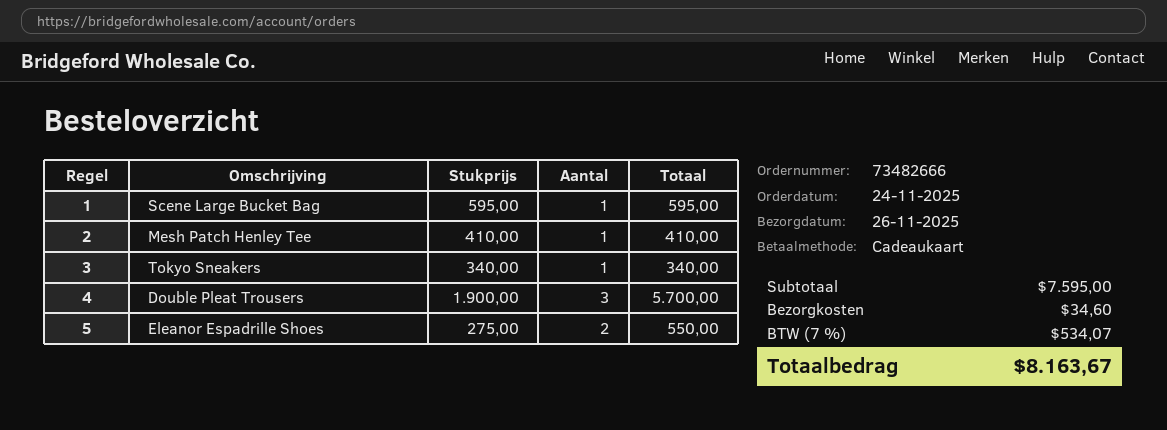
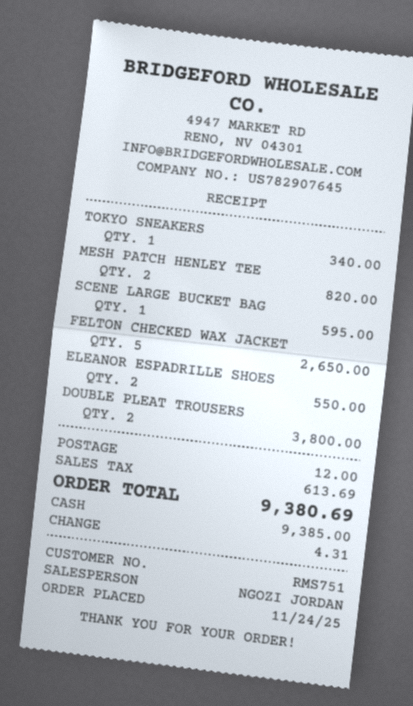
payment method: gift card -> cash
Mesh Patch Henley Tee: 1 for 410.00 -> 2 for 820.00
Double Pleat Trousers: 3 for 5700.00 -> 2 for 3800.00
FELTON CHECKED WAX JACKET: none -> 5 for 2650.00
shipping: 34.60 -> 12.00
tax: 534.07 -> 613.69
total: 8163.67 -> 9380.69

